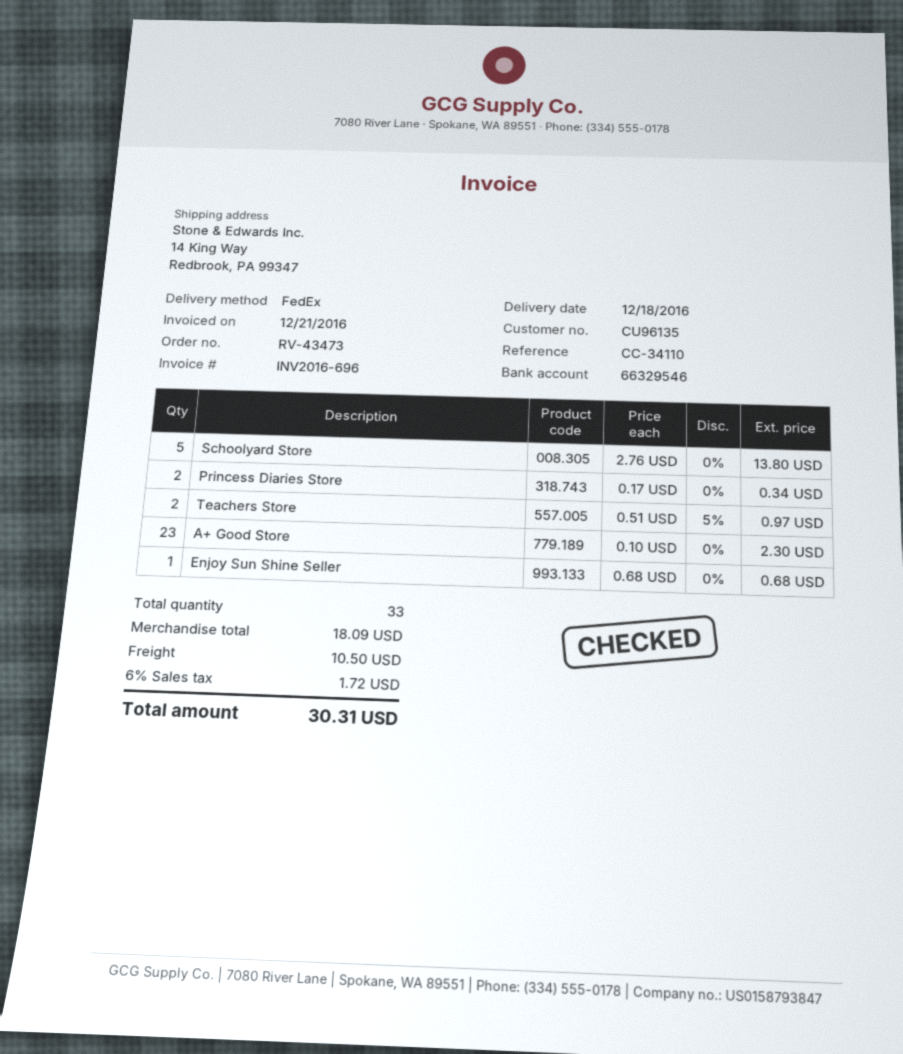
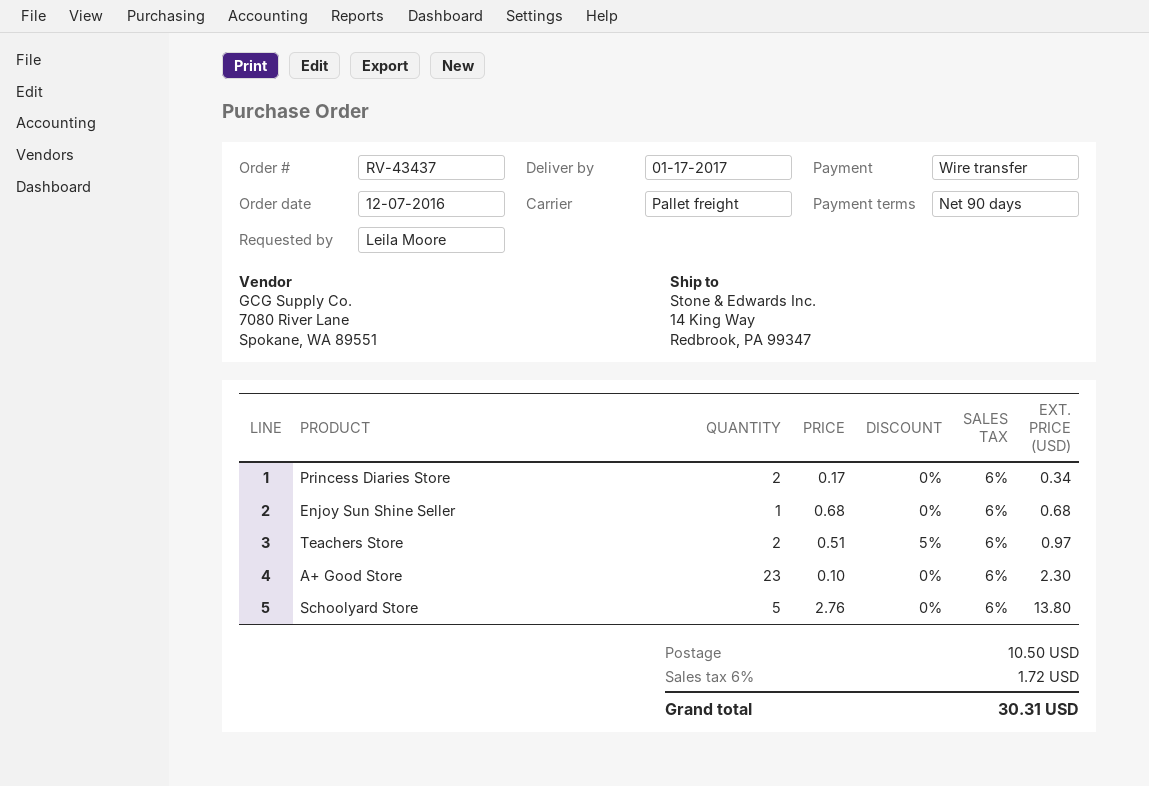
order number: RV-43473 -> RV-43437
delivery date: 2016-12-18 -> 2017-01-17
shipping method: FedEx -> pallet freight

